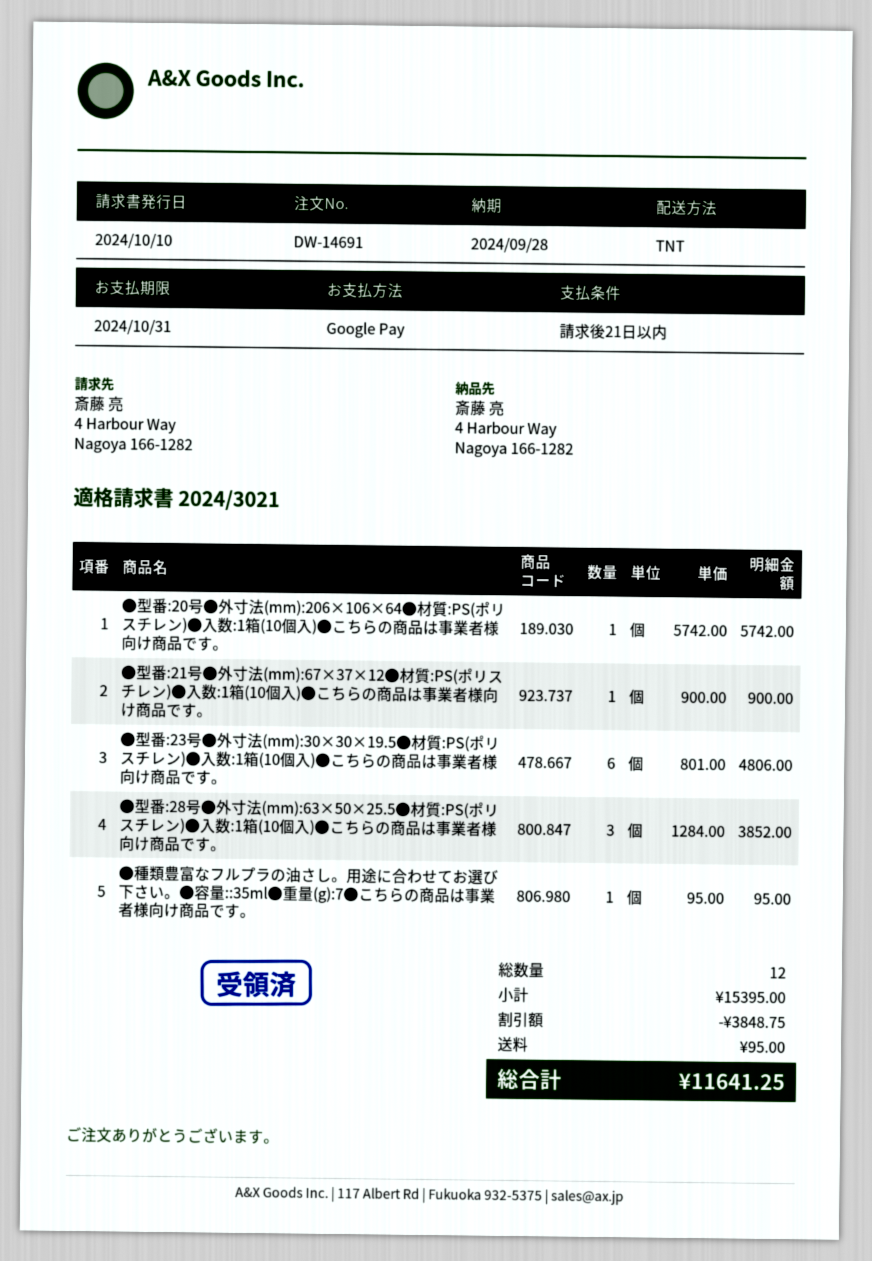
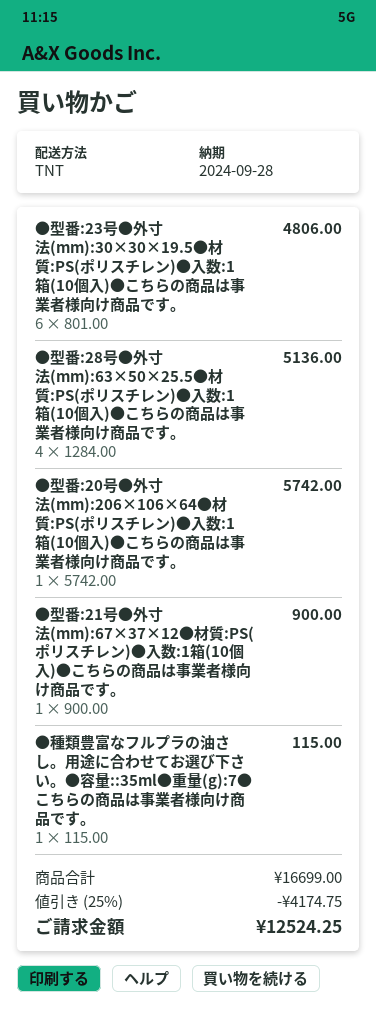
●型番:28号●外寸法(mm):63×50×25.5●材質:PS(ポリスチレン)●入数:1箱(10個入)●こちらの商品は事業者様向け商品です。: 3 x 1284.00 = 3852.00 -> 4 x 1284.00 = 5136.00
●種類豊富なフルプラの油さし。用途に合わせてお選び下さい。●容量::35ml●重量(g):7●こちらの商品は事業者様向け商品です。: 1 x 95.00 = 95.00 -> 1 x 115.00 = 115.00
subtotal: 15395.00 -> 16699.00
discount: 3848.75 -> 4174.75
shipping: 95.00 -> none
total: 11641.25 -> 12524.25

